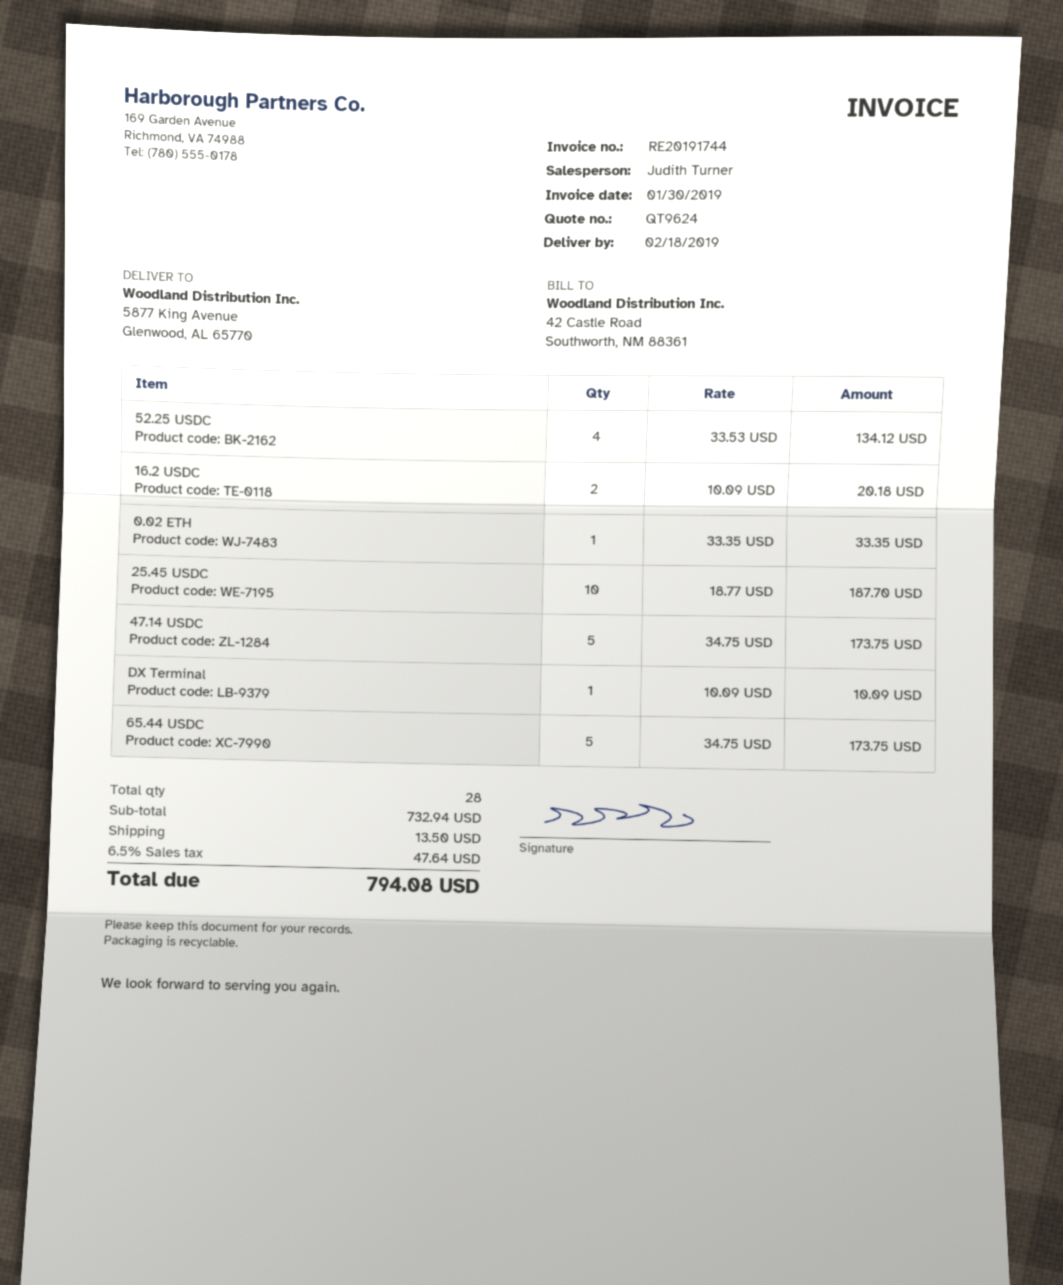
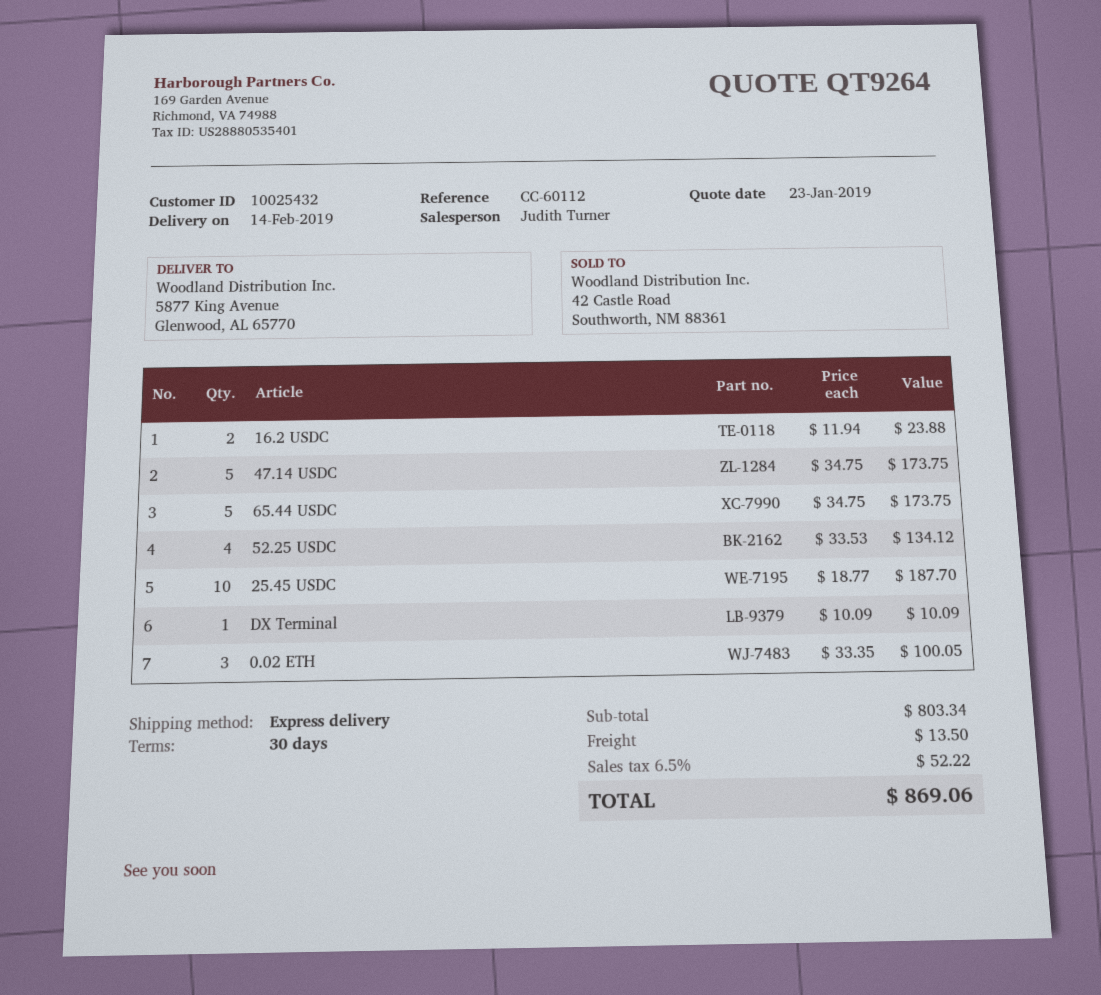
quote number: QT9624 -> QT9264
delivery date: 2019-02-18 -> 2019-02-14
16.2 USDC: 2 x 10.09 = 20.18 -> 2 x 11.94 = 23.88
0.02 ETH: 1 x 33.35 = 33.35 -> 3 x 33.35 = 100.05
subtotal: 732.94 -> 803.34
tax: 6.5% = 47.64 -> 6.5% = 52.22
total: 794.08 -> 869.06

